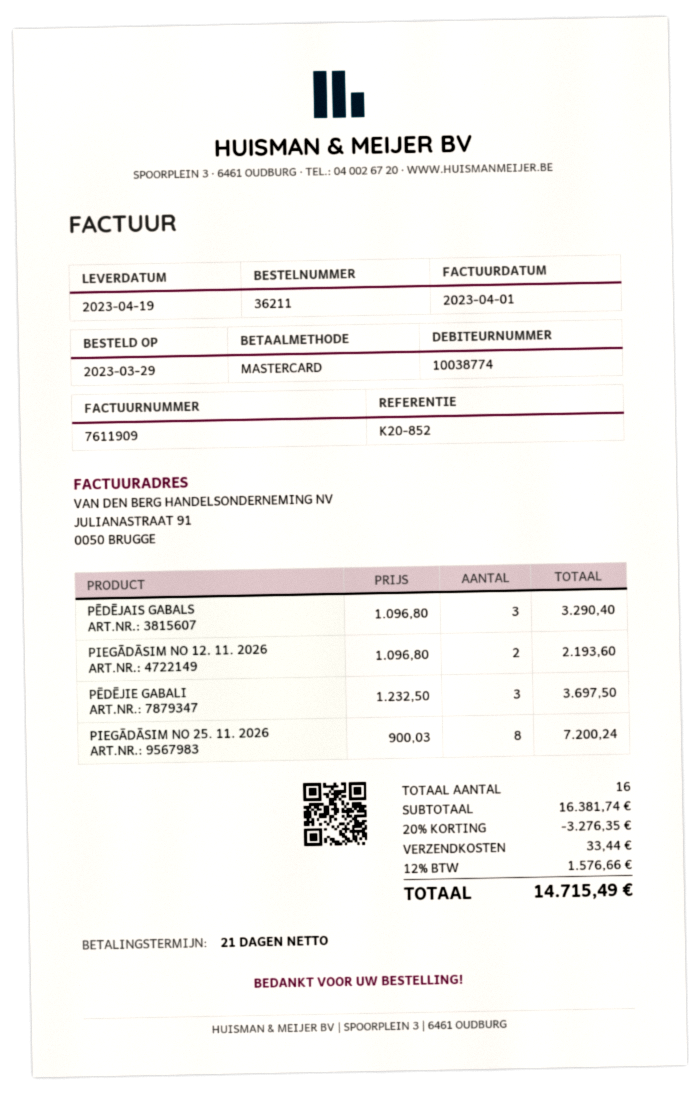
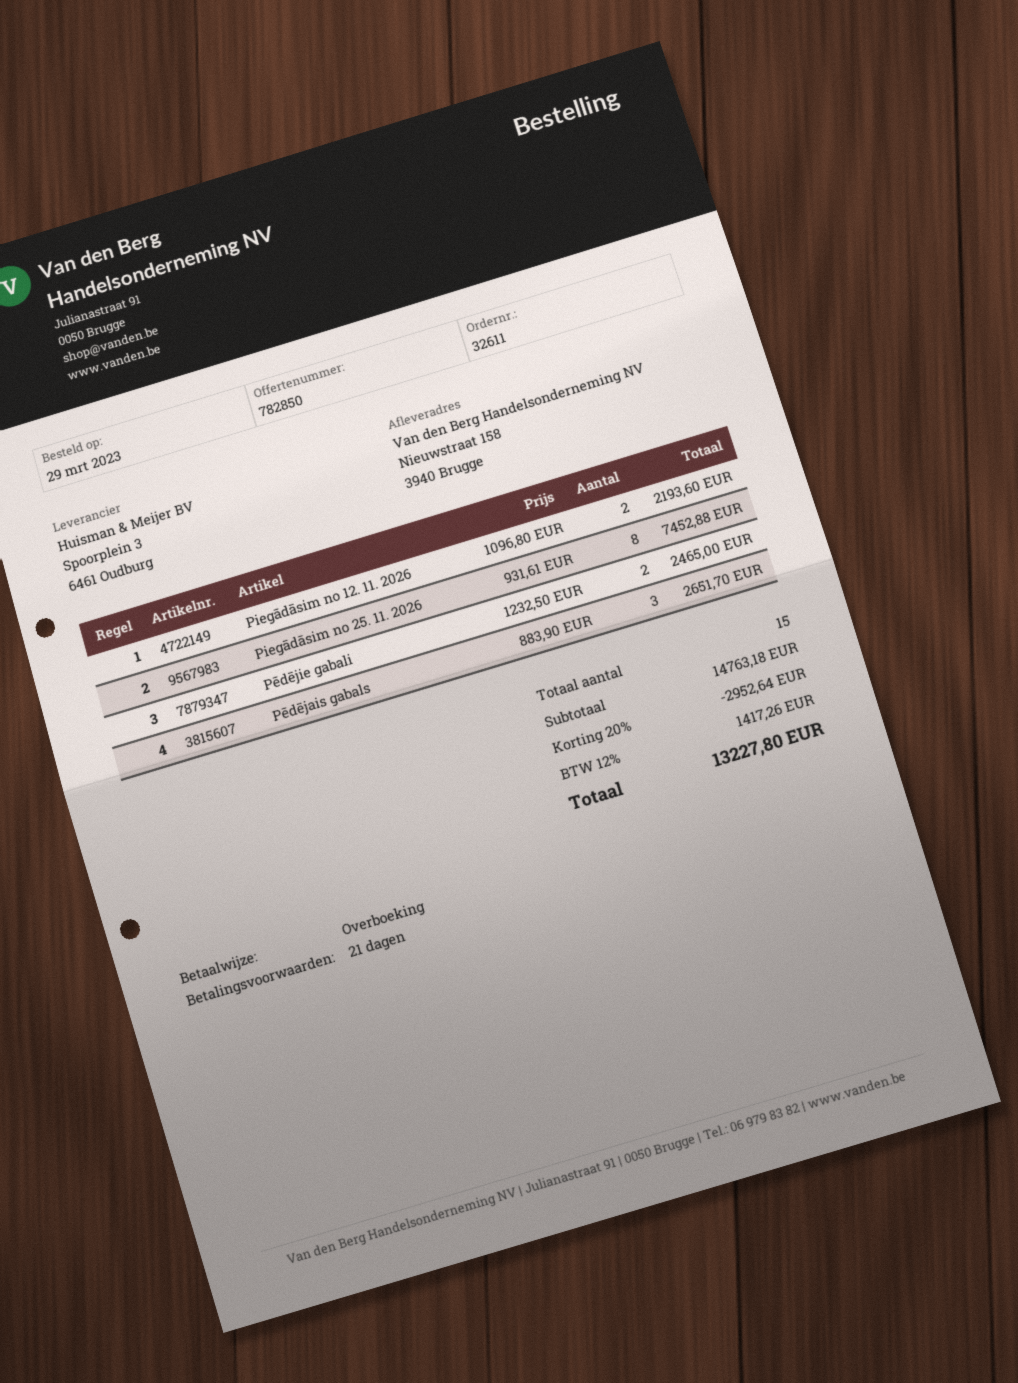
order number: 36211 -> 32611
payment method: Mastercard -> bank transfer
PĒDĒJAIS GABALS: 3 x 1096.80 = 3290.40 -> 3 x 883.90 = 2651.70
PĒDĒJIE GABALI: 3 x 1232.50 = 3697.50 -> 2 x 1232.50 = 2465.00
PIEGĀDĀSIM NO 25. 11. 2026: 8 x 900.03 = 7200.24 -> 8 x 931.61 = 7452.88
total quantity: 16 -> 15
subtotal: 16381.74 -> 14763.18
discount: 20% = 3276.35 -> 20% = 2952.64
shipping: 33.44 -> none
tax: 12% = 1576.66 -> 12% = 1417.26
total: 14715.49 -> 13227.80

